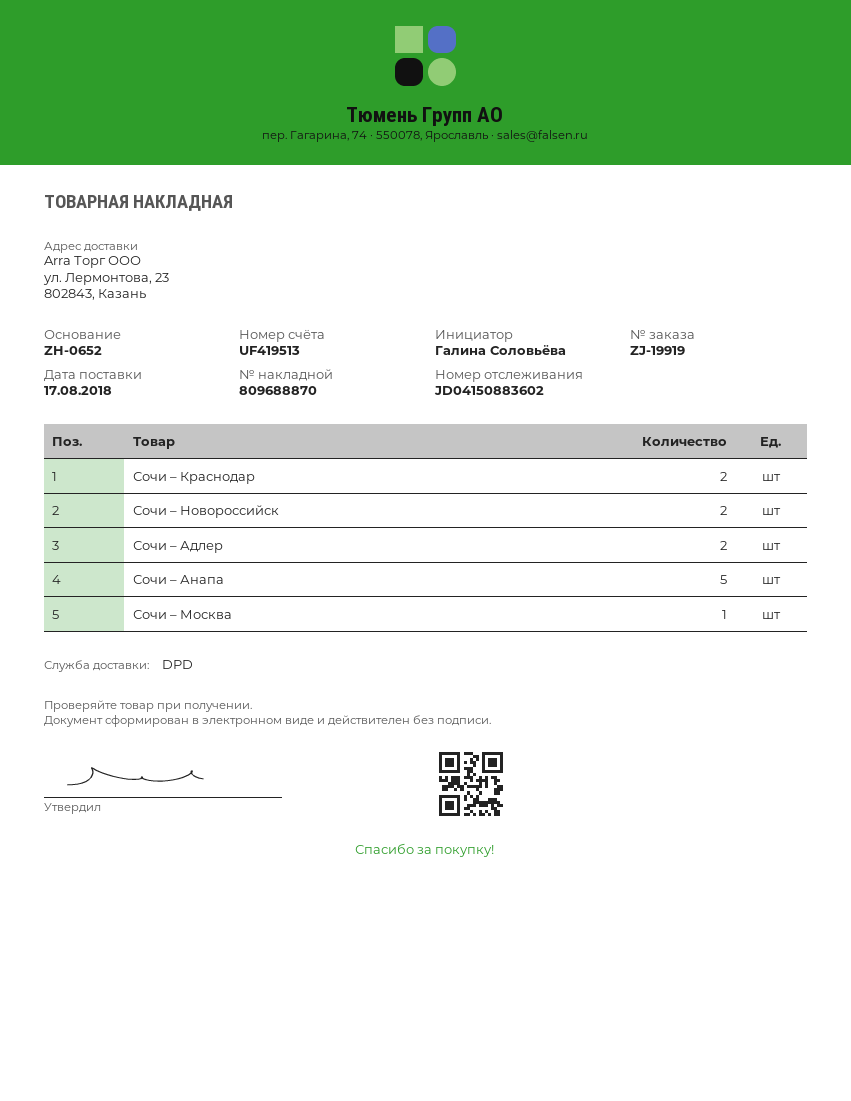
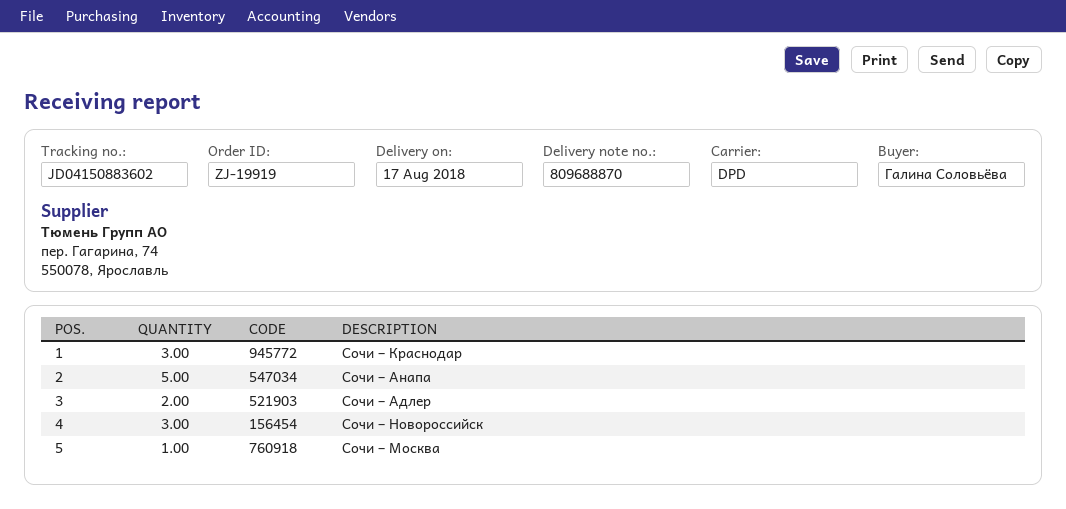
Сочи – Краснодар: 2 -> 3
Сочи – Новороссийск: 2 -> 3

